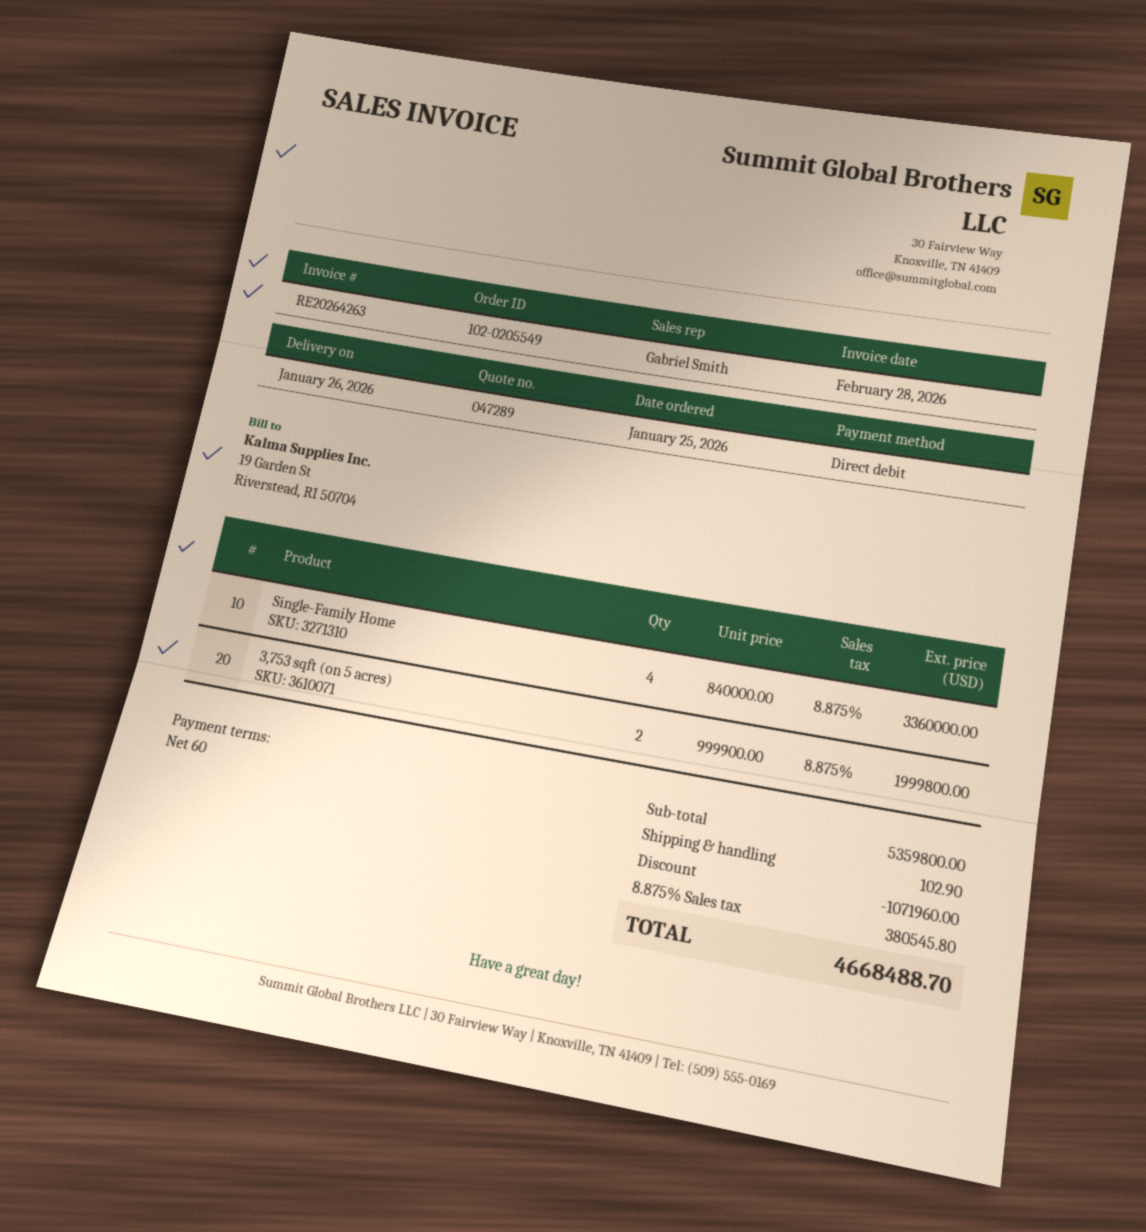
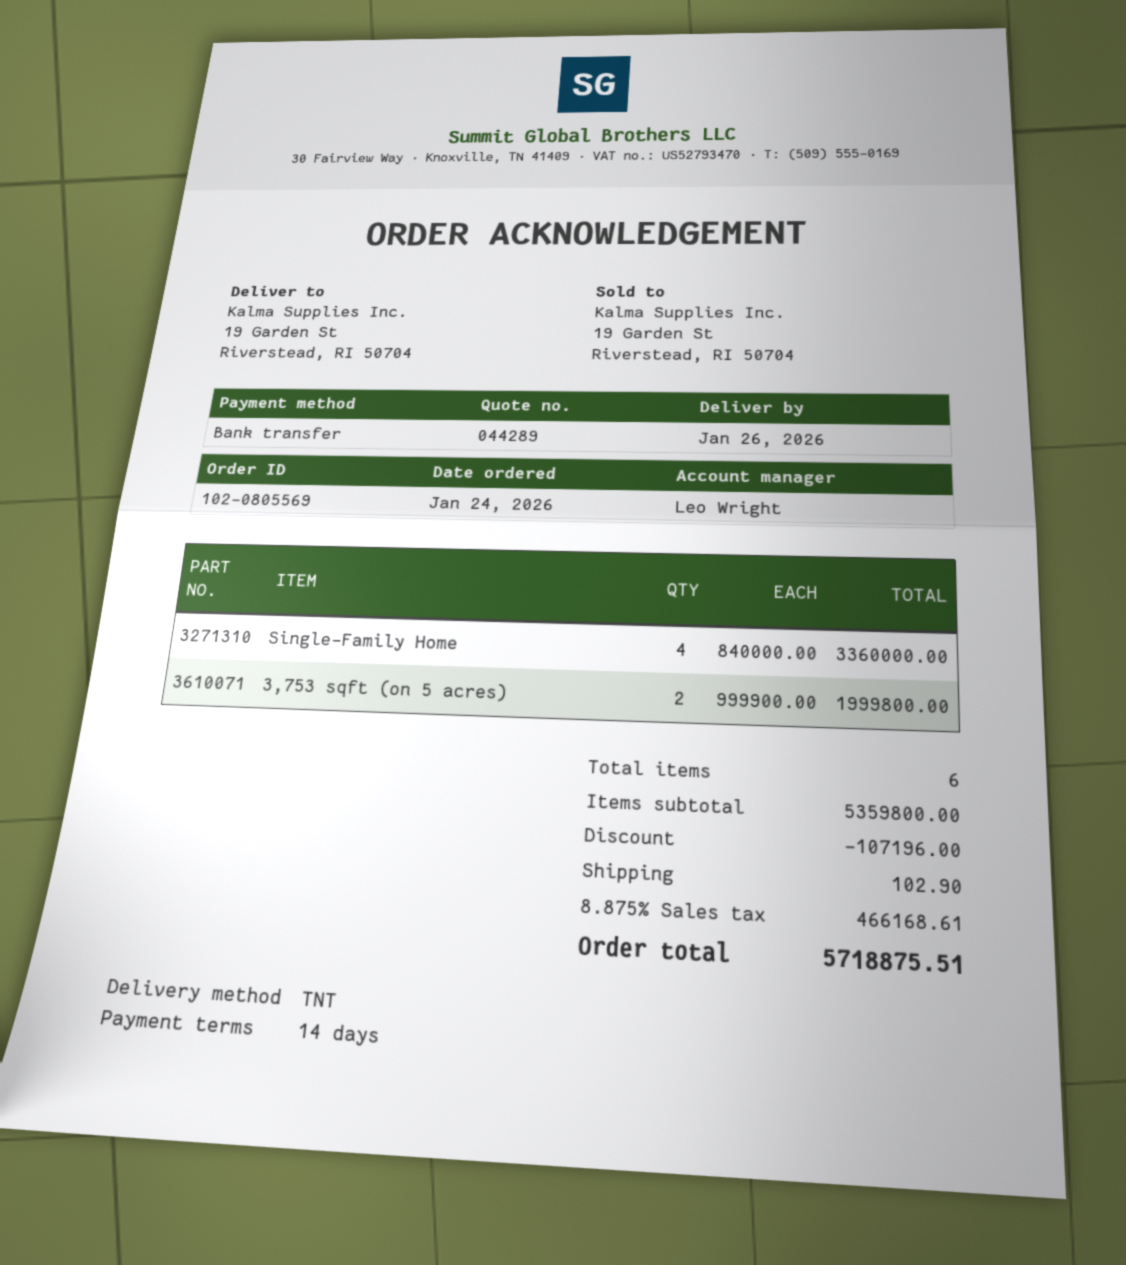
quote number: 047289 -> 044289
order number: 102-0205549 -> 102-0805569
order date: 2026-01-25 -> 2026-01-24
payment terms: 60 days -> 14 days
sales rep: Gabriel Smith -> Leo Wright
payment method: direct debit -> bank transfer
discount: 1071960.00 -> 107196.00
tax: 8.875% = 380545.80 -> 8.875% = 466168.61
total: 4668488.70 -> 5718875.51

